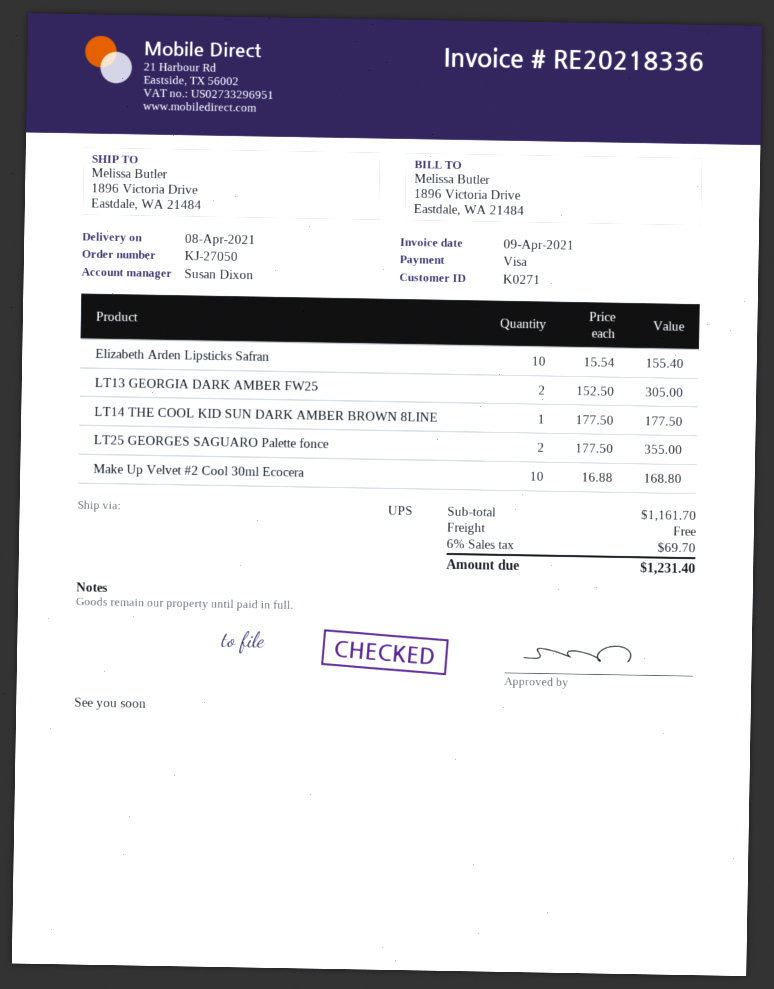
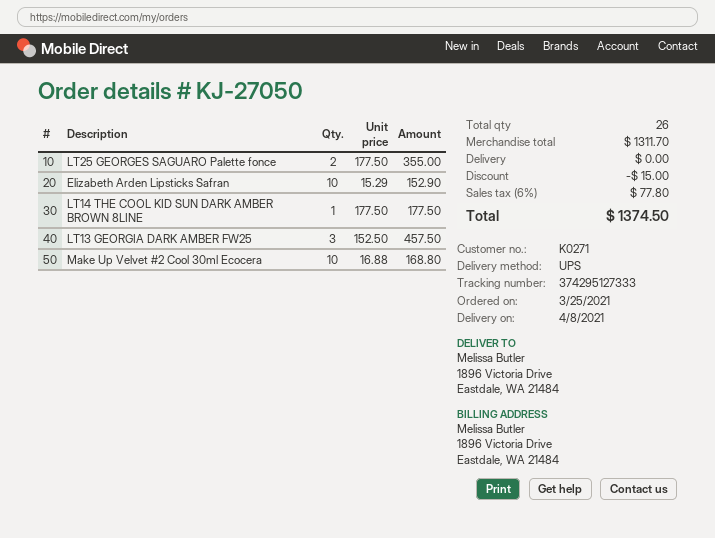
Elizabeth Arden Lipsticks Safran: 10 x 15.54 = 155.40 -> 10 x 15.29 = 152.90
LT13 GEORGIA DARK AMBER FW25: 2 x 152.50 = 305.00 -> 3 x 152.50 = 457.50
subtotal: 1161.70 -> 1311.70
discount: none -> 15.00
tax: 6% = 69.70 -> 6% = 77.80
total: 1231.40 -> 1374.50

